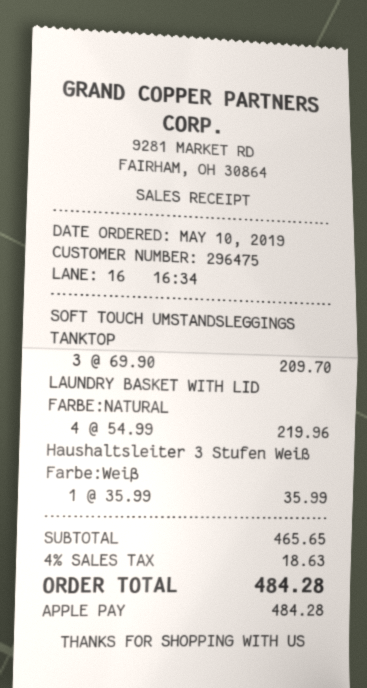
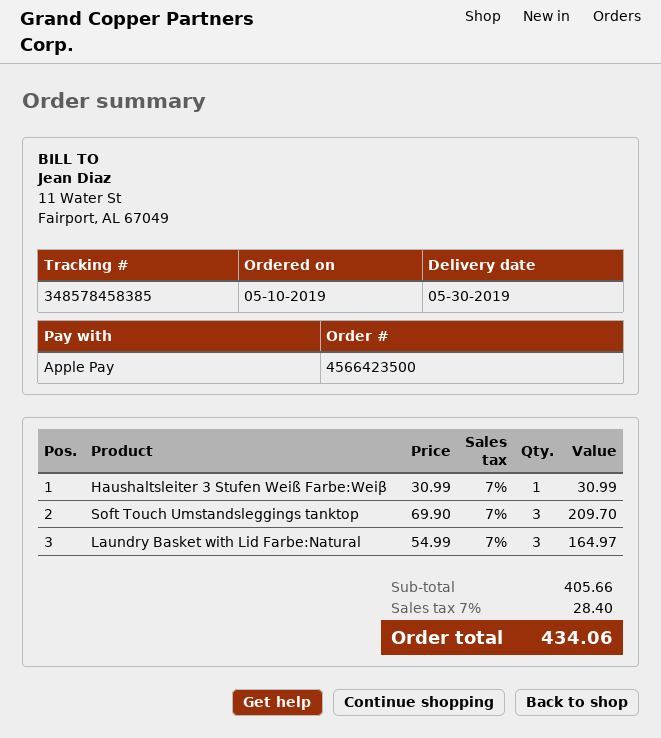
LAUNDRY BASKET WITH LID FARBE:NATURAL: 4 x 54.99 = 219.96 -> 3 x 54.99 = 164.97
Haushaltsleiter 3 Stufen Weiß Farbe:Weiβ: 1 x 35.99 = 35.99 -> 1 x 30.99 = 30.99
subtotal: 465.65 -> 405.66
tax: 4% = 18.63 -> 7% = 28.40
total: 484.28 -> 434.06

